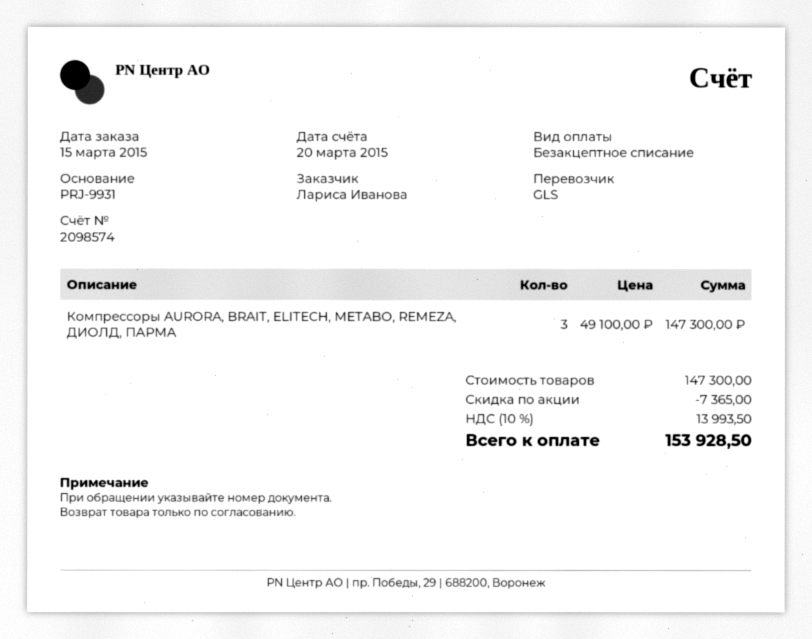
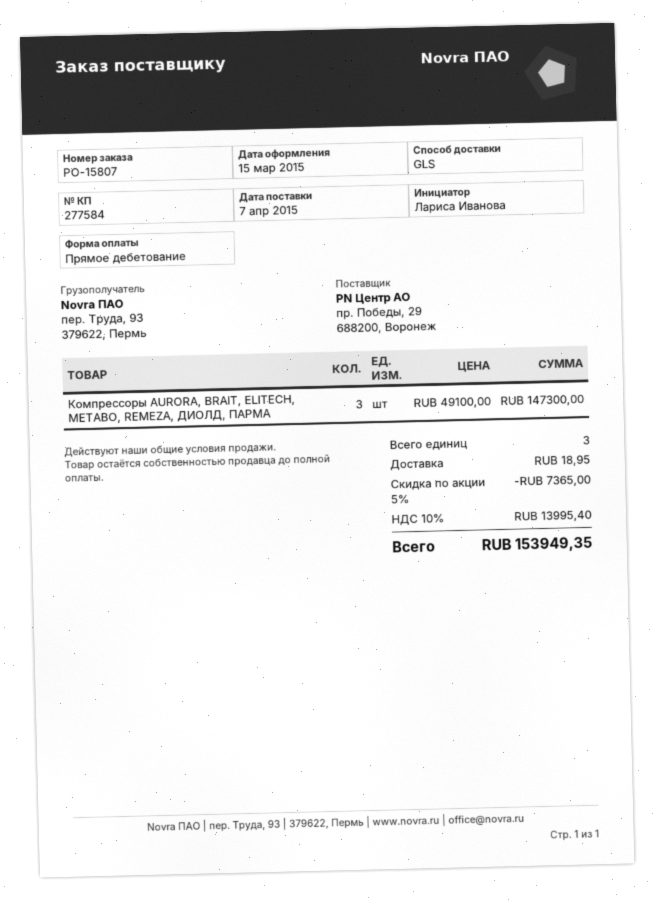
shipping: none -> 18.95
tax: 10% = 13993.50 -> 10% = 13995.40
total: 153928.50 -> 153949.35

